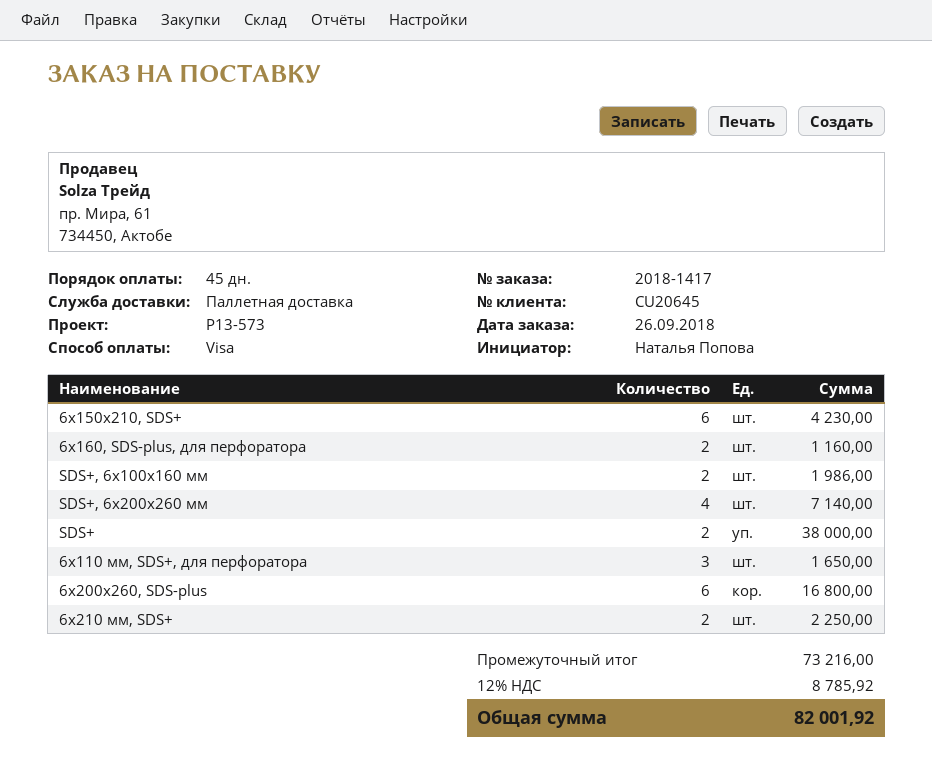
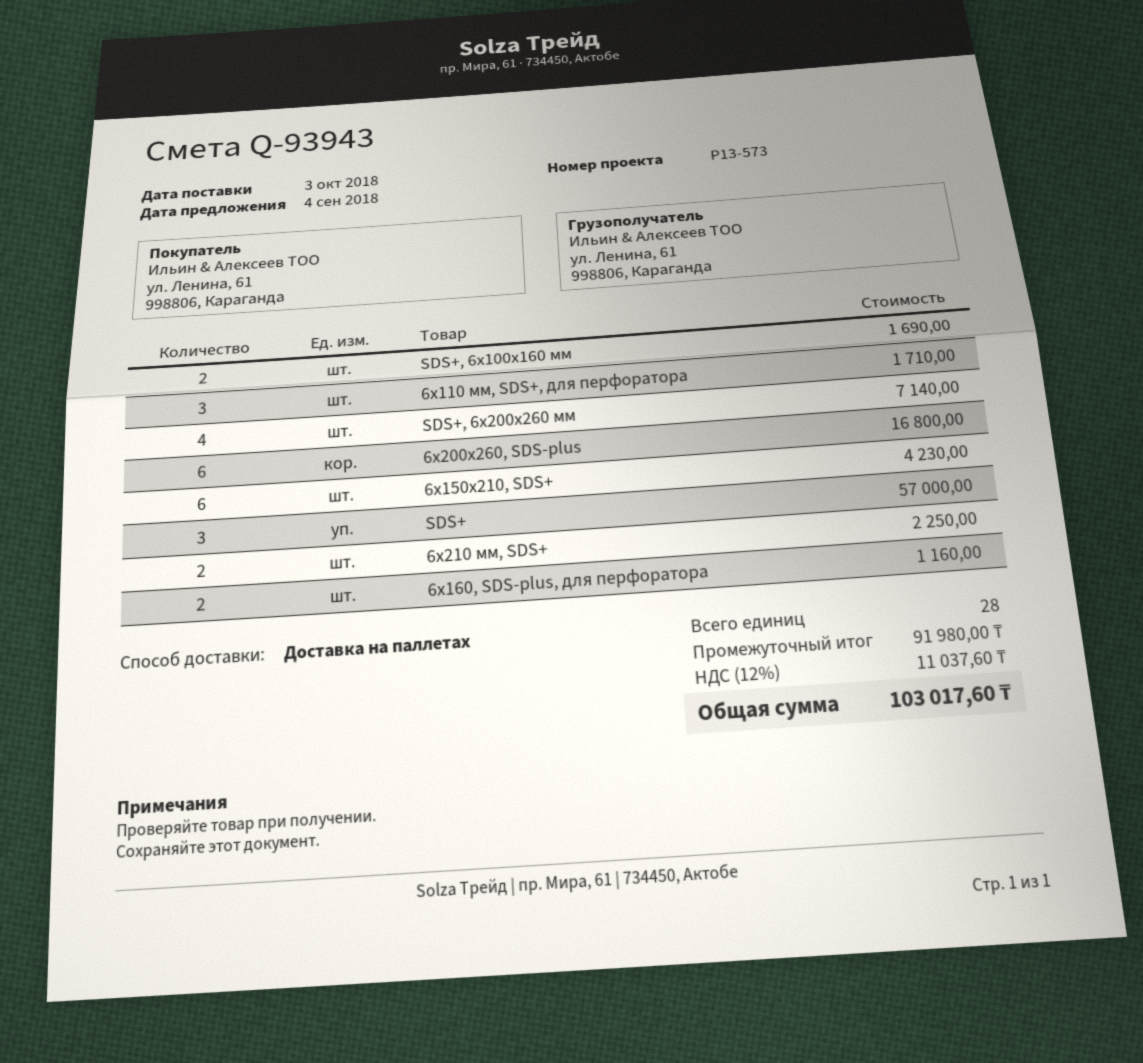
SDS+, 6x100х160 мм: 2 for 1986.00 -> 2 for 1690.00
SDS+: 2 for 38000.00 -> 3 for 57000.00
6x110 мм, SDS+, для перфоратора: 3 for 1650.00 -> 3 for 1710.00
subtotal: 73216.00 -> 91980.00
tax: 12% = 8785.92 -> 12% = 11037.60
total: 82001.92 -> 103017.60

